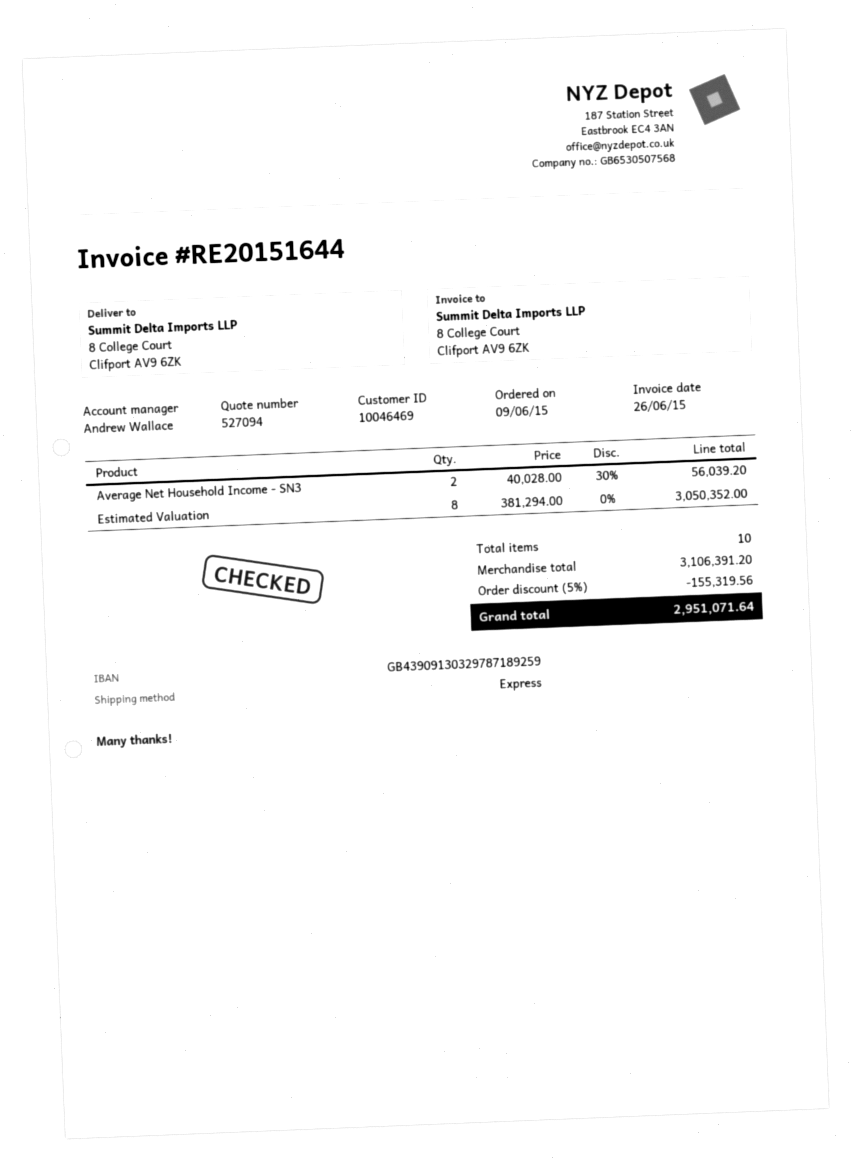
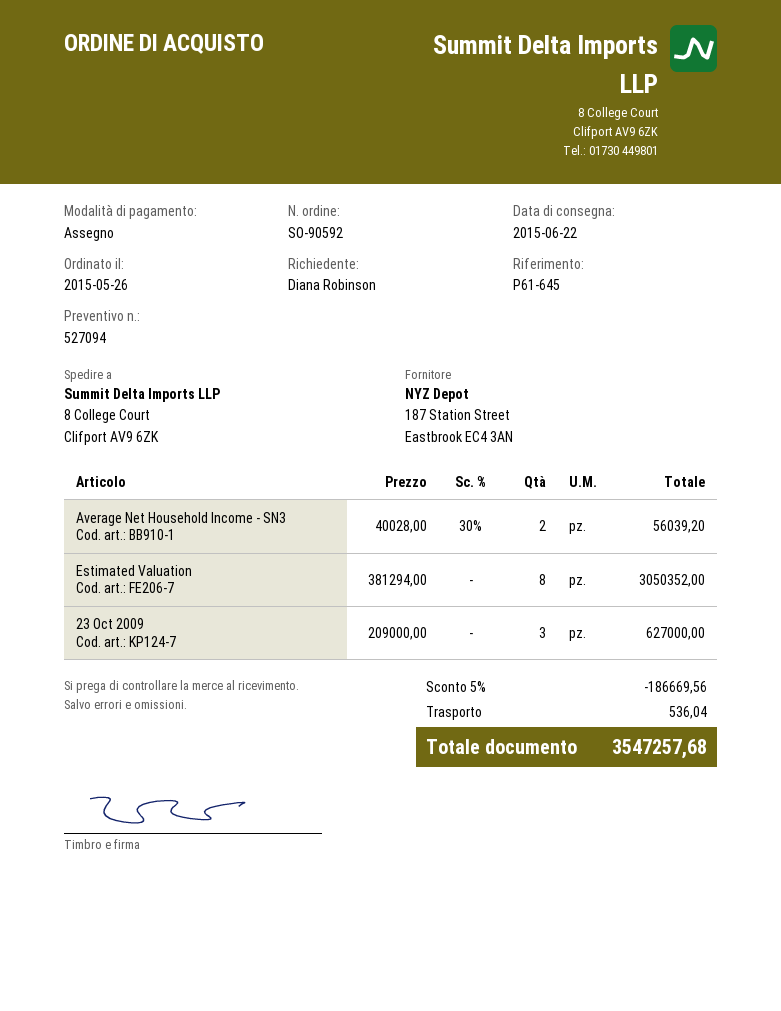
order date: 2015-06-09 -> 2015-05-26
23 Oct 2009: none -> 3 x 209000.00 = 627000.00
discount: 5% = 155319.56 -> 5% = 186669.56
shipping: none -> 536.04
total: 2951071.64 -> 3547257.68

